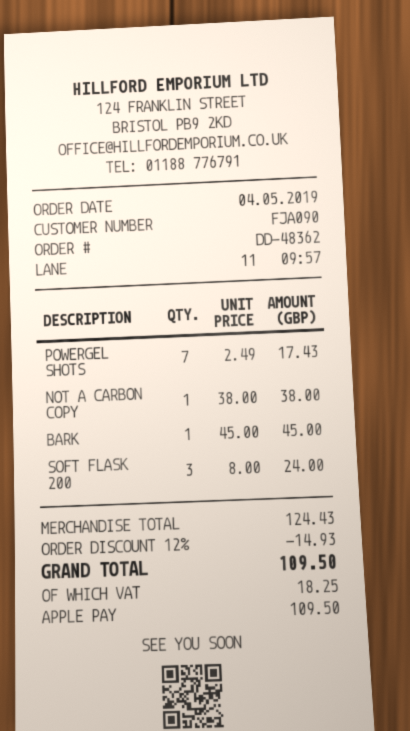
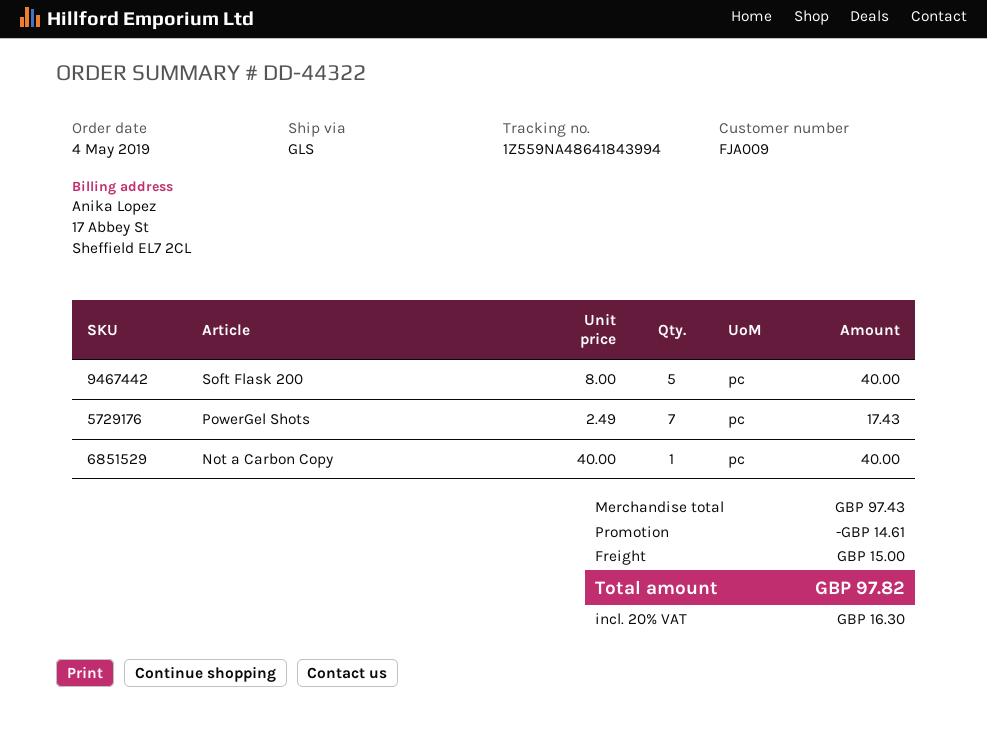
order number: DD-48362 -> DD-44322
customer number: FJA090 -> FJA009
NOT A CARBON COPY: 1 x 38.00 = 38.00 -> 1 x 40.00 = 40.00
BARK: 1 x 45.00 = 45.00 -> none
SOFT FLASK 200: 3 x 8.00 = 24.00 -> 5 x 8.00 = 40.00
subtotal: 124.43 -> 97.43
discount: 14.93 -> 14.61
shipping: none -> 15.00
tax: 18.25 -> 16.30
total: 109.50 -> 97.82

